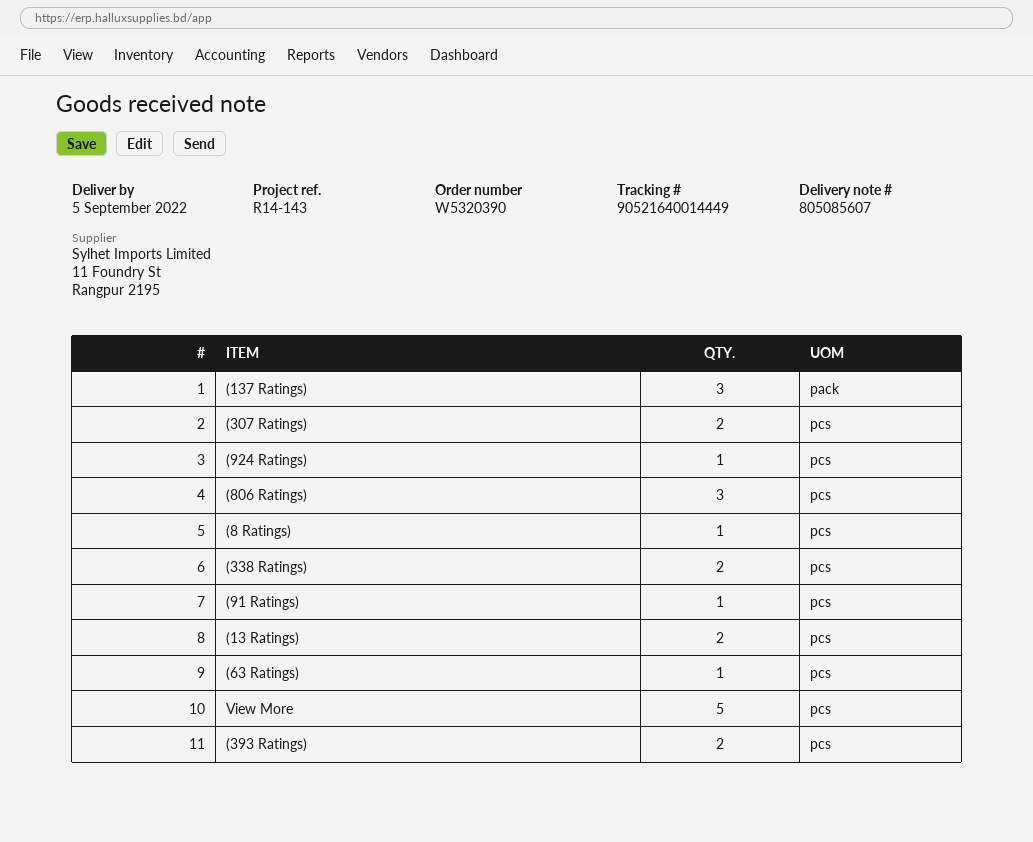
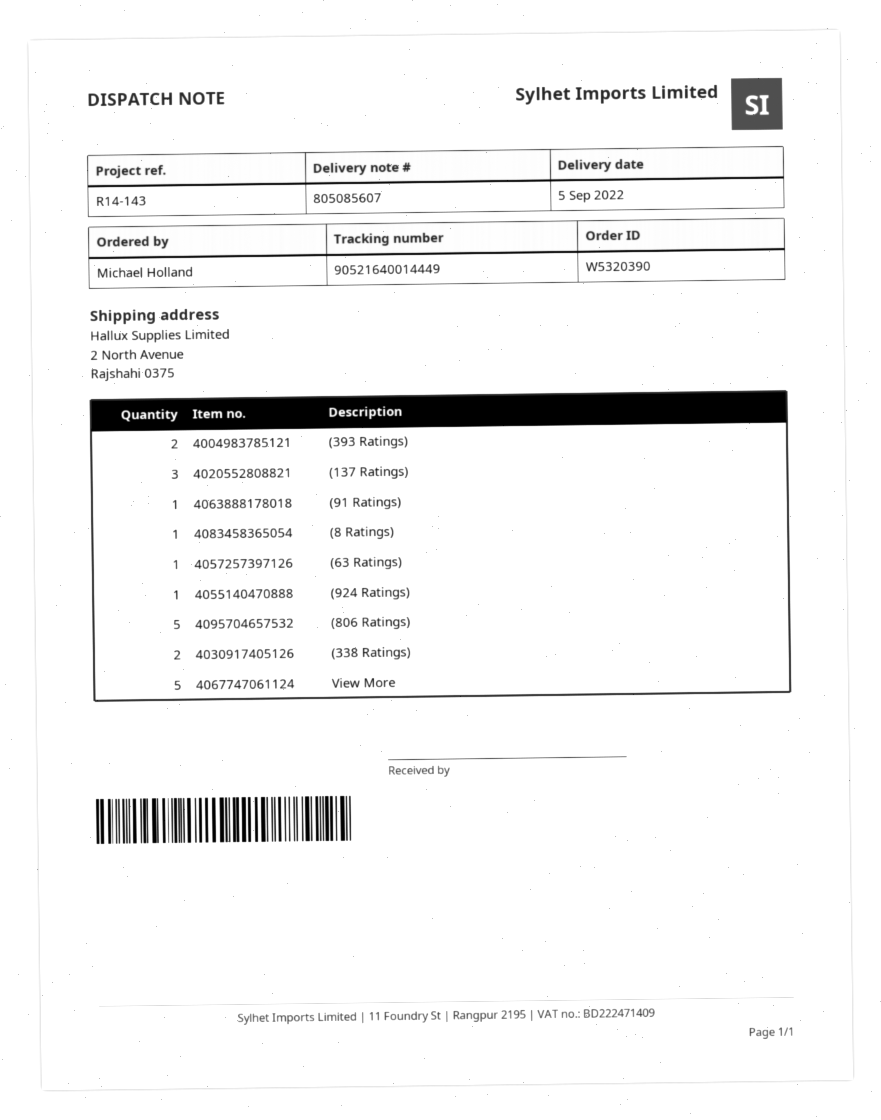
(307 Ratings): 2 -> none
(806 Ratings): 3 -> 5
(13 Ratings): 2 -> none

